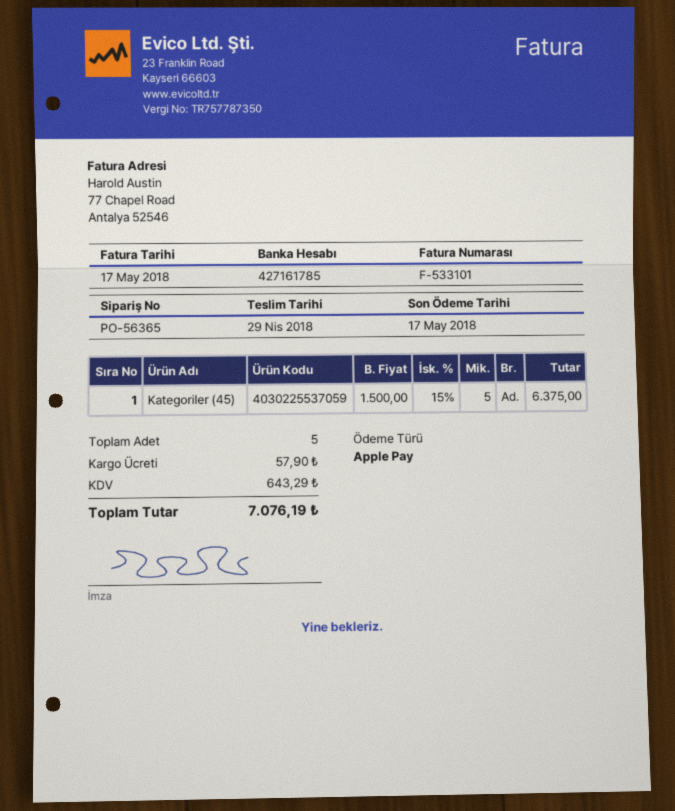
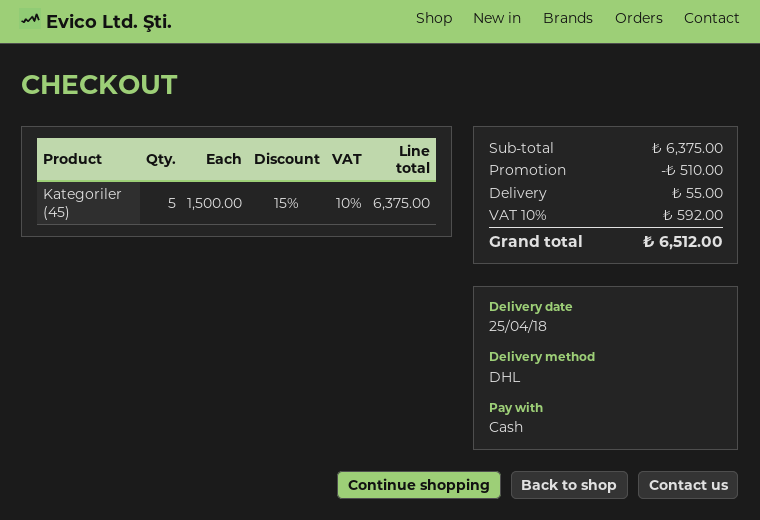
delivery date: 2018-04-29 -> 2018-04-25
payment method: Apple Pay -> cash
discount: none -> 510.00
shipping: 57.90 -> 55.00
tax: 643.29 -> 592.00
total: 7076.19 -> 6512.00

